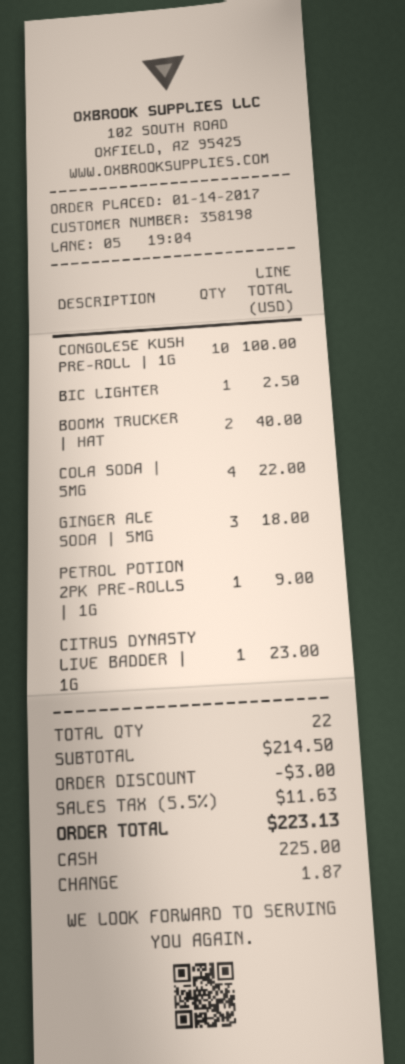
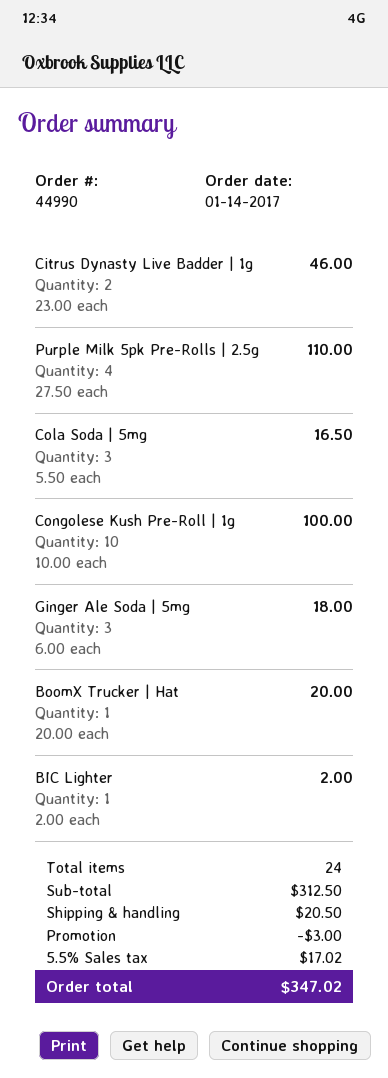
BIC LIGHTER: 1 for 2.50 -> 1 for 2.00
BOOMX TRUCKER | HAT: 2 for 40.00 -> 1 for 20.00
COLA SODA | 5MG: 4 for 22.00 -> 3 for 16.50
PETROL POTION 2PK PRE-ROLLS | 1G: 1 for 9.00 -> none
CITRUS DYNASTY LIVE BADDER | 1G: 1 for 23.00 -> 2 for 46.00
Purple Milk 5pk Pre-Rolls | 2.5g: none -> 4 for 110.00
total quantity: 22 -> 24
subtotal: 214.50 -> 312.50
shipping: none -> 20.50
tax: 5.5% = 11.63 -> 5.5% = 17.02
total: 223.13 -> 347.02

